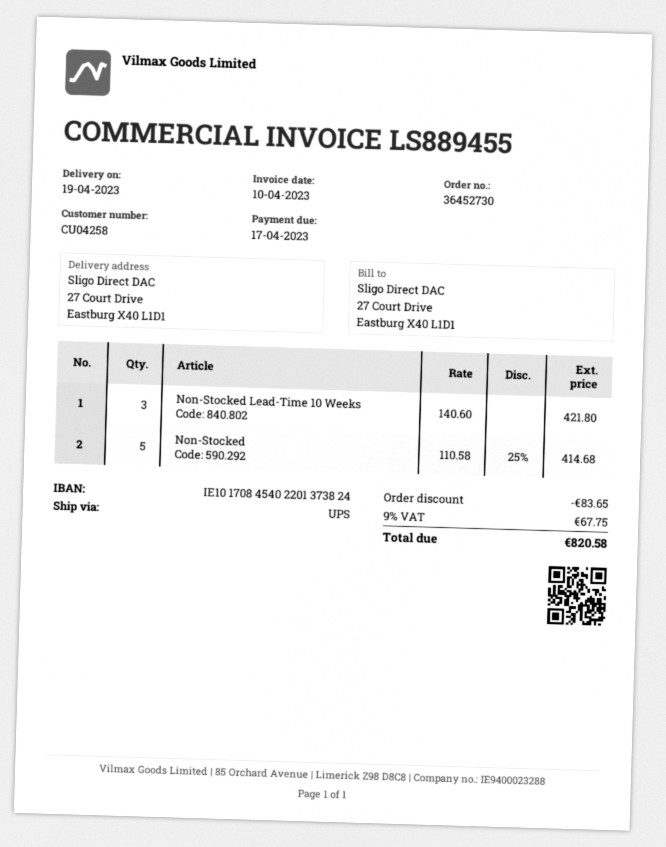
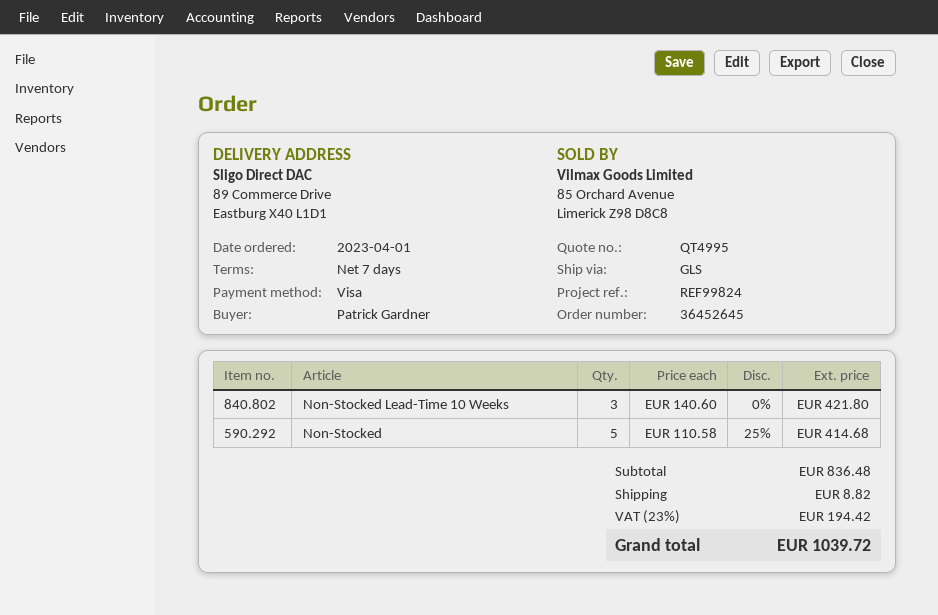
order number: 36452730 -> 36452645
shipping method: UPS -> GLS
ship to: 27 Court Drive, Eastburg X40 L1D1 -> 89 Commerce Drive, Eastburg X40 L1D1
discount: 83.65 -> none
shipping: none -> 8.82
tax: 9% = 67.75 -> 23% = 194.42
total: 820.58 -> 1039.72

